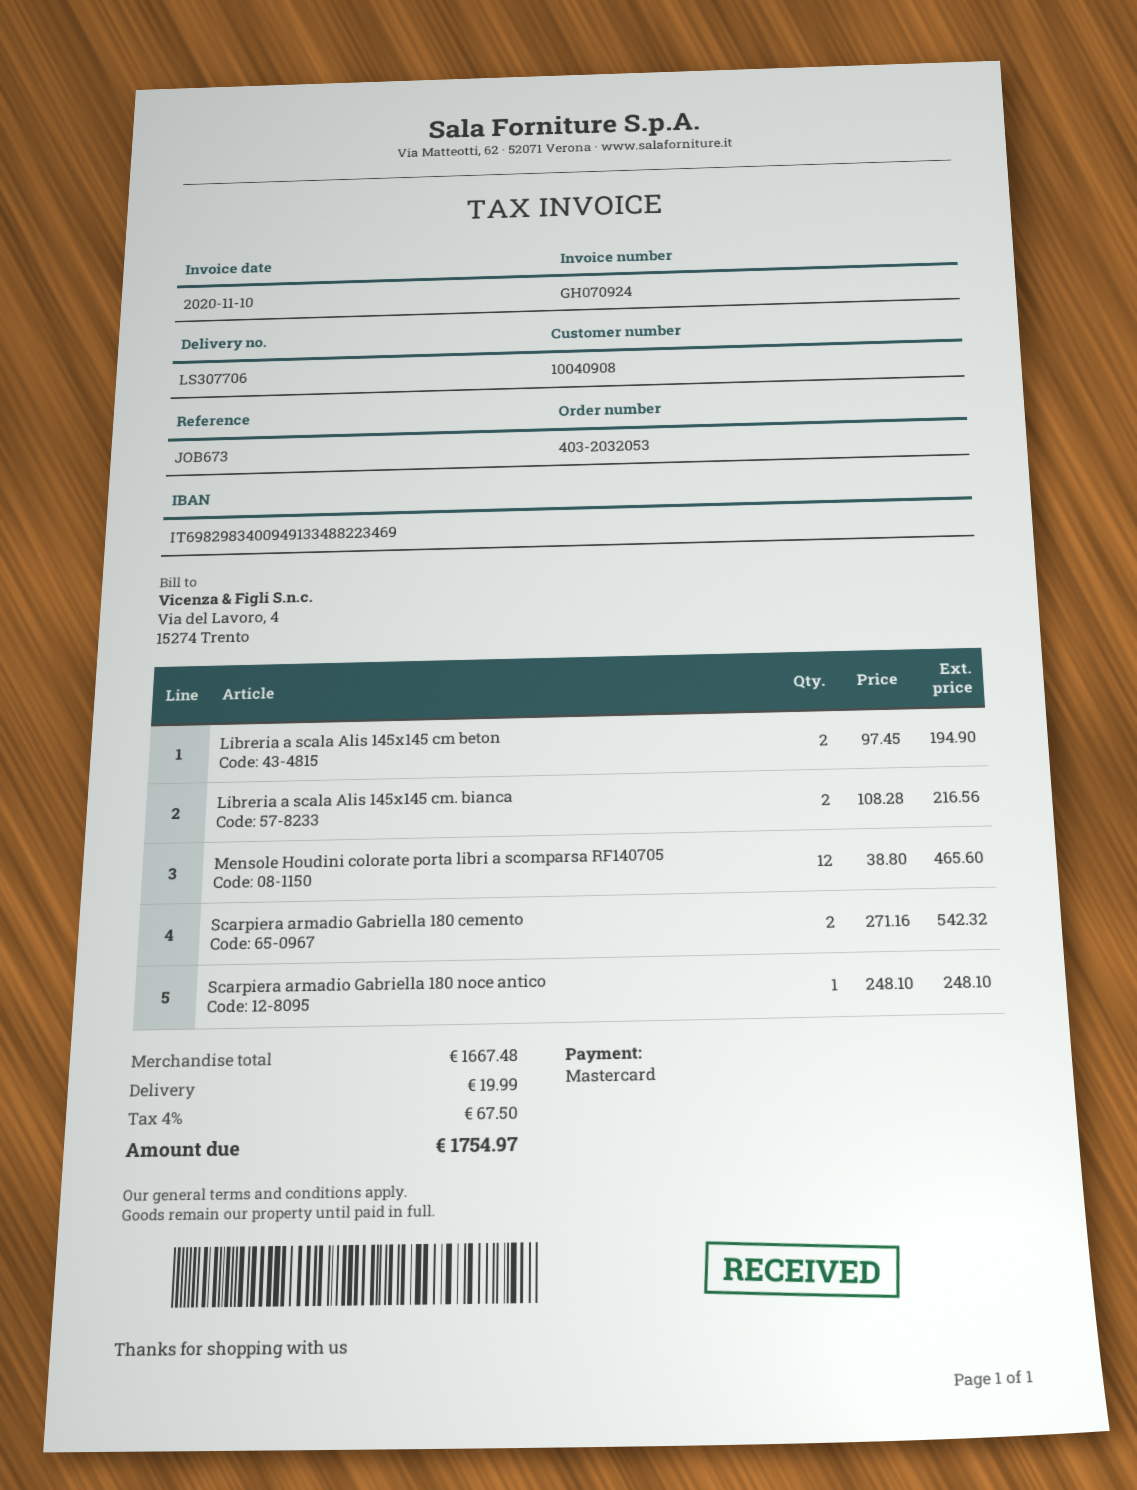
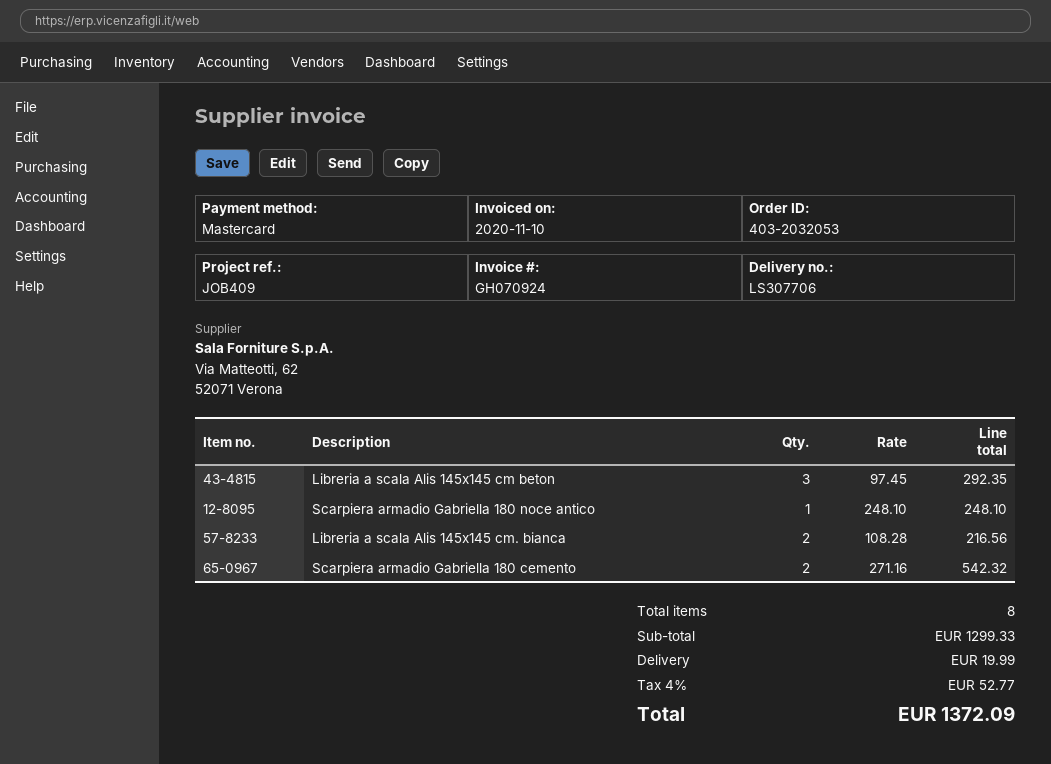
reference: JOB673 -> JOB409
Libreria a scala Alis 145x145 cm beton: 2 x 97.45 = 194.90 -> 3 x 97.45 = 292.35
Mensole Houdini colorate porta libri a scomparsa RF140705: 12 x 38.80 = 465.60 -> none
subtotal: 1667.48 -> 1299.33
tax: 4% = 67.50 -> 4% = 52.77
total: 1754.97 -> 1372.09

